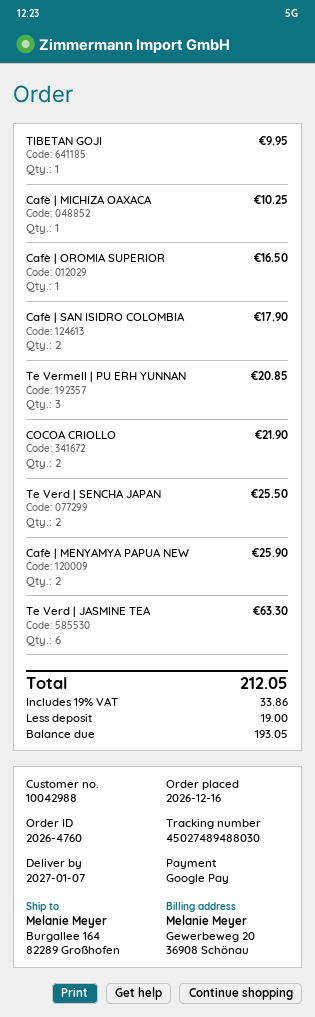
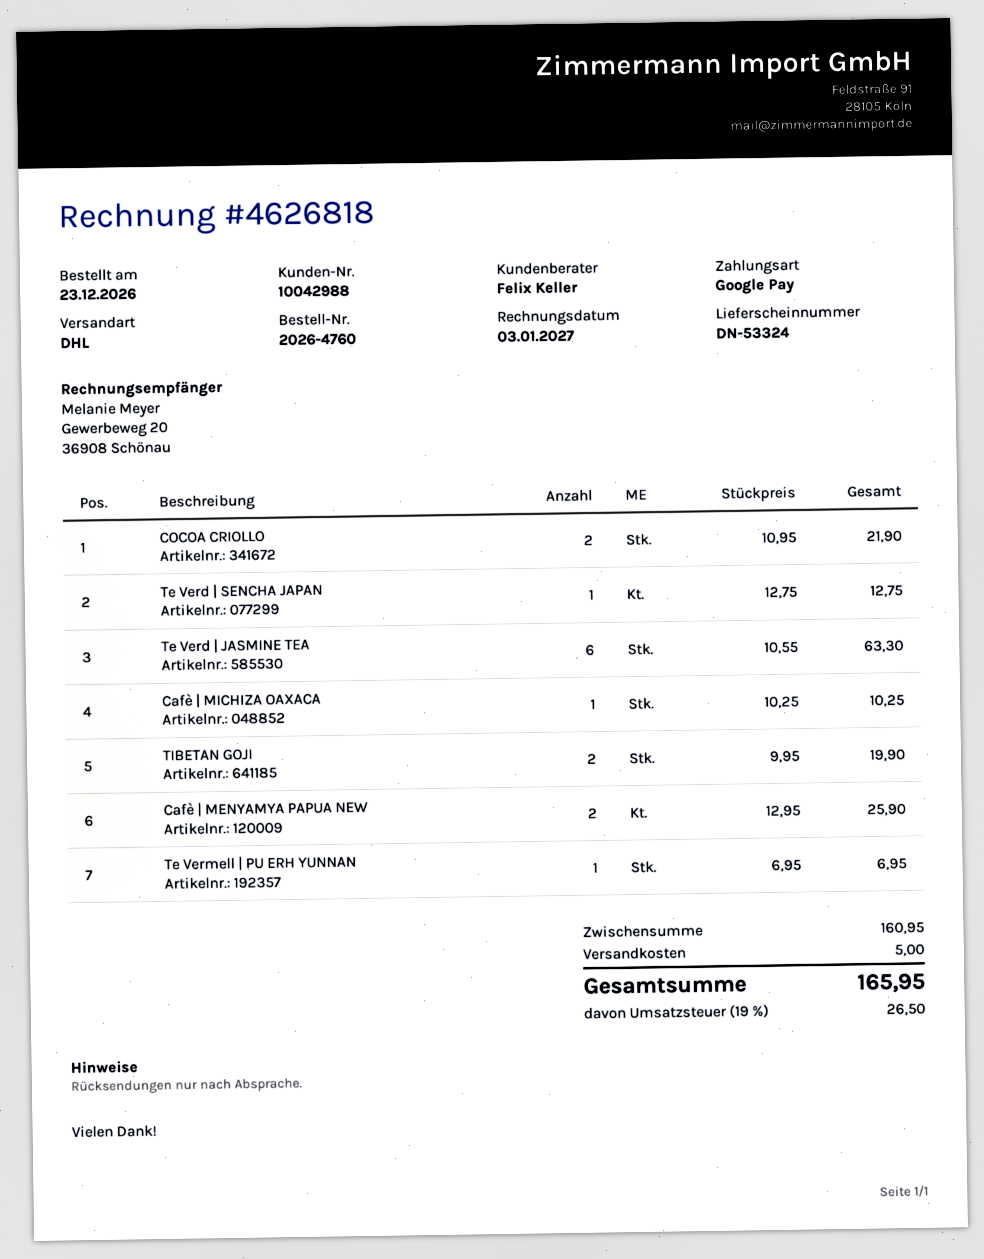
order date: 2026-12-16 -> 2026-12-23
TIBETAN GOJI: 1 for 9.95 -> 2 for 19.90
Cafè | OROMIA SUPERIOR: 1 for 16.50 -> none
Cafè | SAN ISIDRO COLOMBIA: 2 for 17.90 -> none
Te Vermell | PU ERH YUNNAN: 3 for 20.85 -> 1 for 6.95
Te Verd | SENCHA JAPAN: 2 for 25.50 -> 1 for 12.75
shipping: none -> 5.00
tax: 19% = 33.86 -> 19% = 26.50
total: 212.05 -> 165.95

